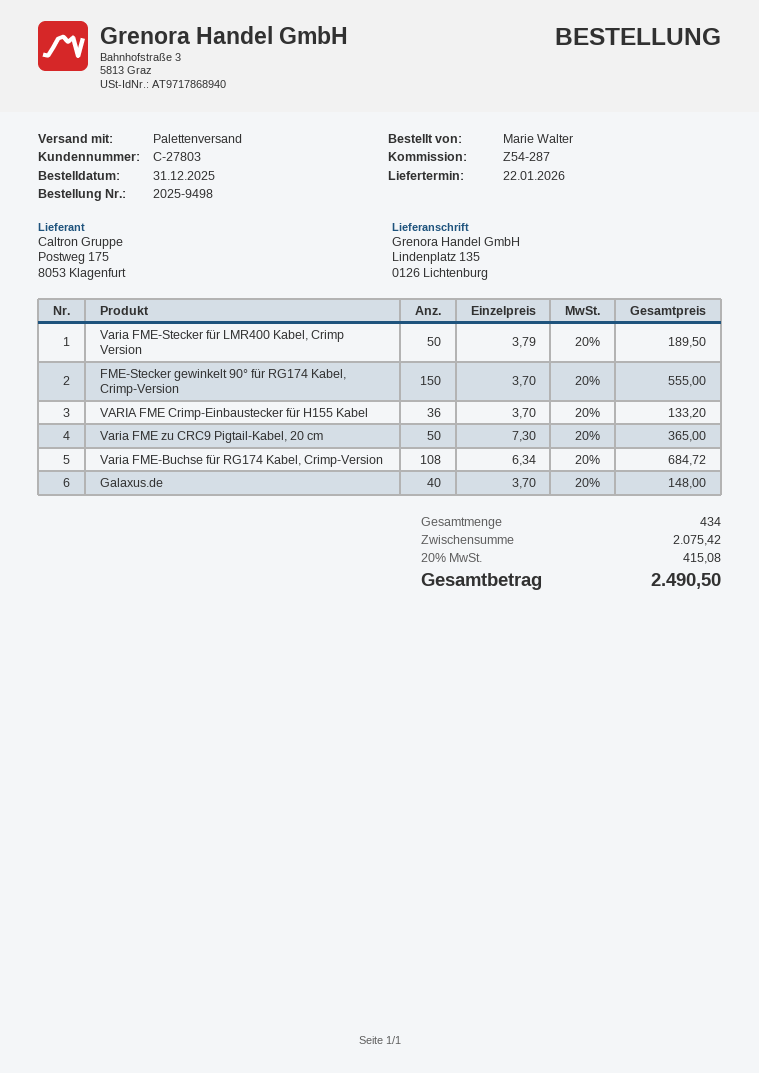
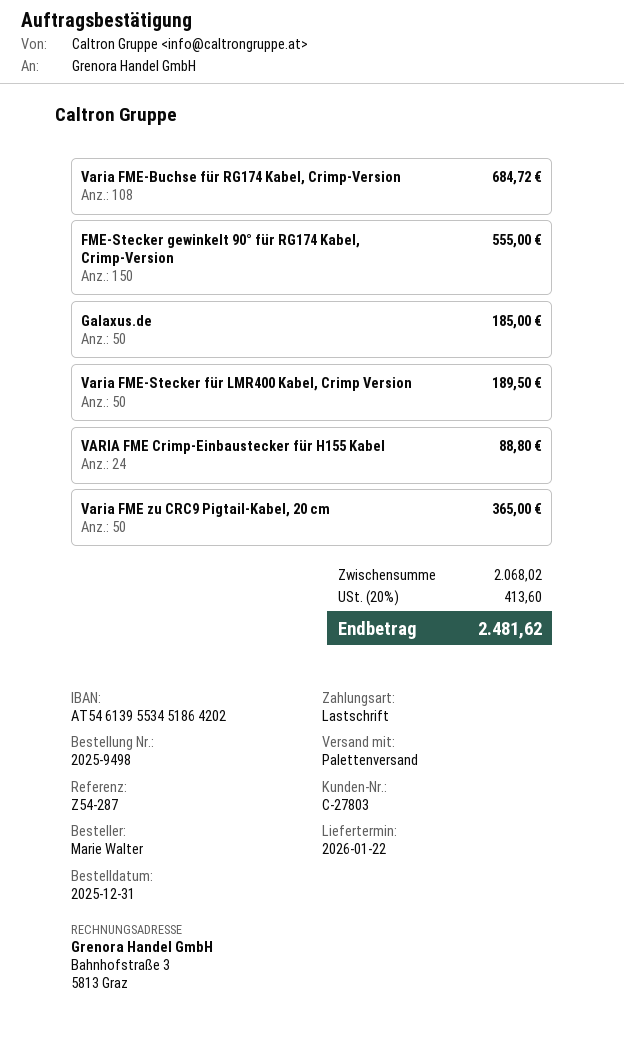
VARIA FME Crimp-Einbaustecker für H155 Kabel: 36 for 133.20 -> 24 for 88.80
Galaxus.de: 40 for 148.00 -> 50 for 185.00
subtotal: 2075.42 -> 2068.02
tax: 20% = 415.08 -> 20% = 413.60
total: 2490.50 -> 2481.62

